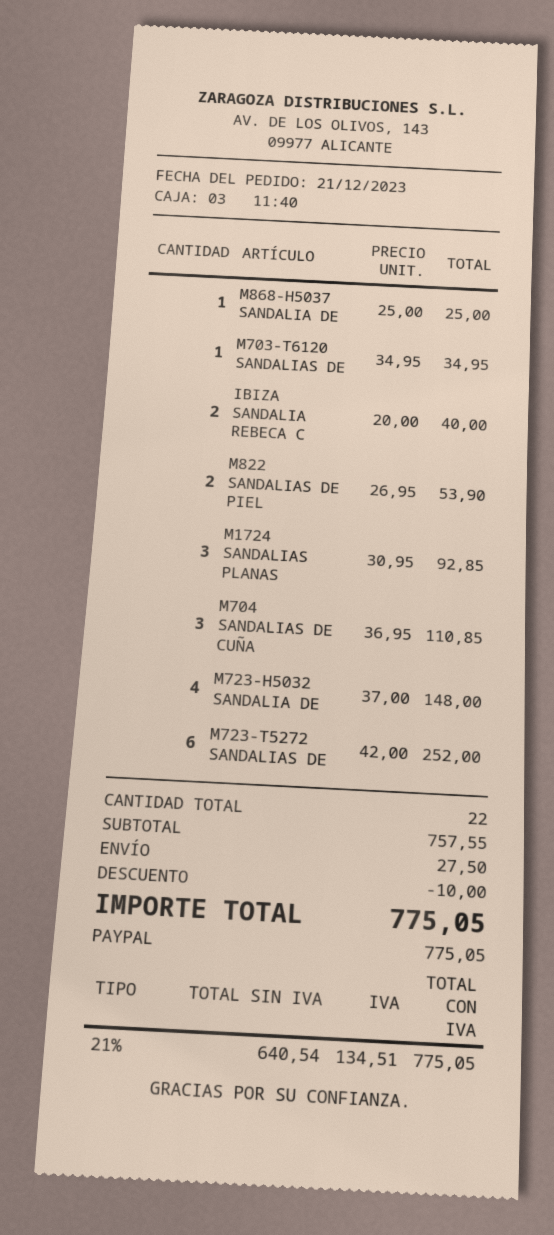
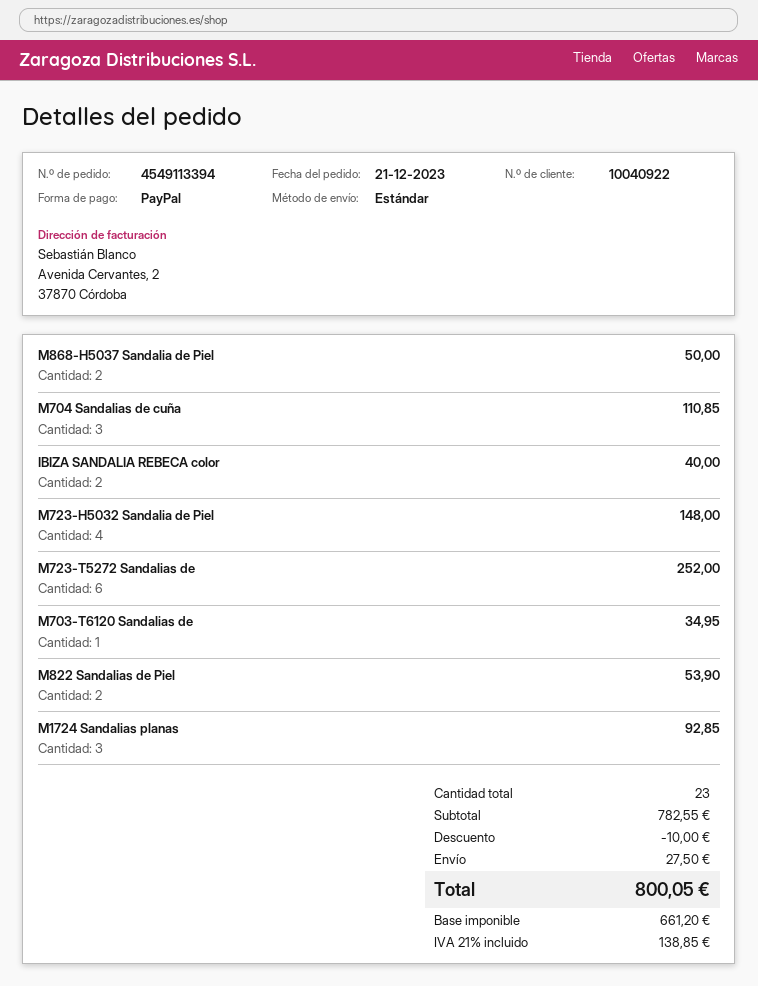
M868-H5037 SANDALIA DE: 1 for 25.00 -> 2 for 50.00
total quantity: 22 -> 23
subtotal: 757.55 -> 782.55
net: 640.54 -> 661.20
tax: 21% = 134.51 -> 21% = 138.85
total: 775.05 -> 800.05

